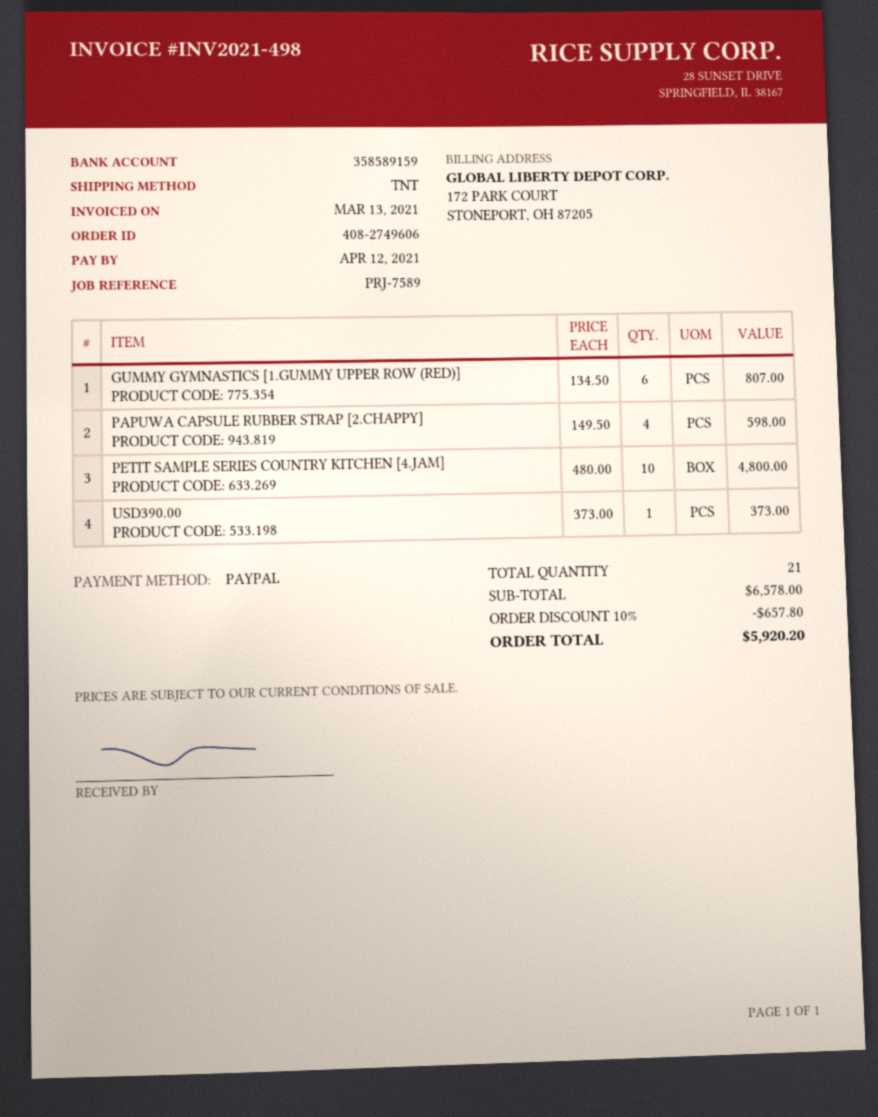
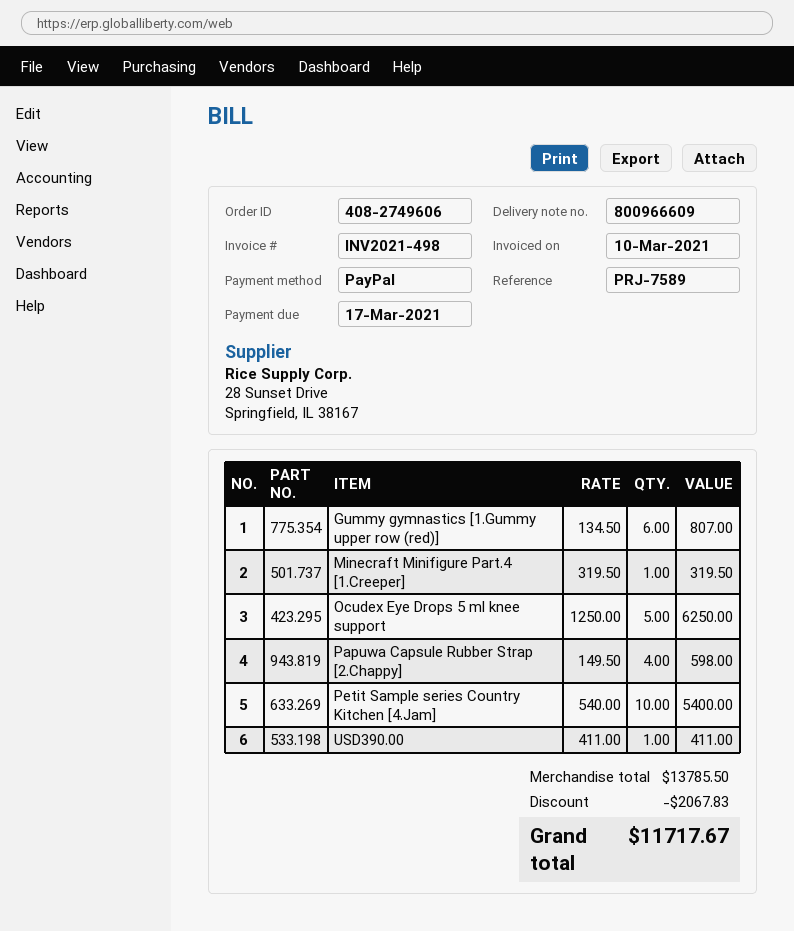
invoice date: 2021-03-13 -> 2021-03-10
due date: 2021-04-12 -> 2021-03-17
PETIT SAMPLE SERIES COUNTRY KITCHEN [4.JAM]: 10 x 480.00 = 4800.00 -> 10 x 540.00 = 5400.00
USD390.00: 1 x 373.00 = 373.00 -> 1 x 411.00 = 411.00
Minecraft Minifigure Part.4 [1.Creeper]: none -> 1 x 319.50 = 319.50
Ocudex Eye Drops 5 ml knee support: none -> 5 x 1250.00 = 6250.00
subtotal: 6578.00 -> 13785.50
discount: 657.80 -> 2067.83
total: 5920.20 -> 11717.67

